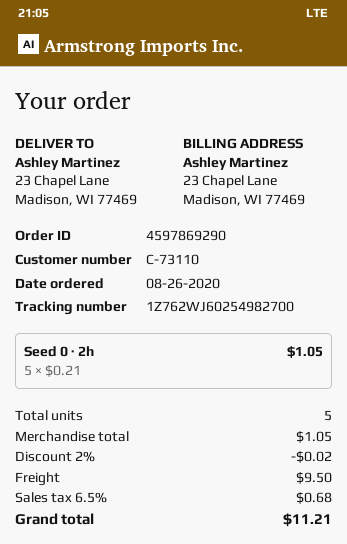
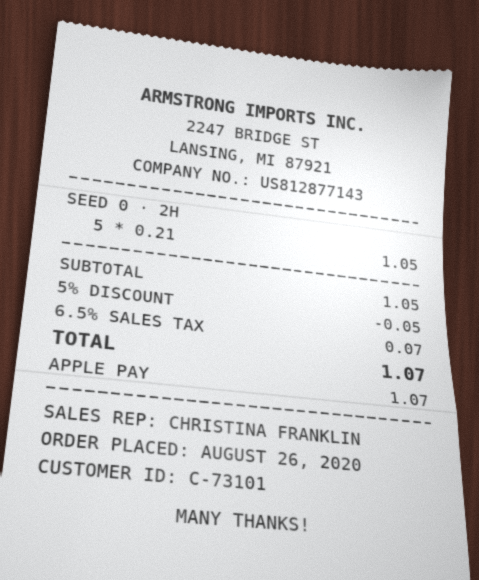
customer number: C-73110 -> C-73101
discount: 2% = 0.02 -> 5% = 0.05
shipping: 9.50 -> none
tax: 6.5% = 0.68 -> 6.5% = 0.07
total: 11.21 -> 1.07

